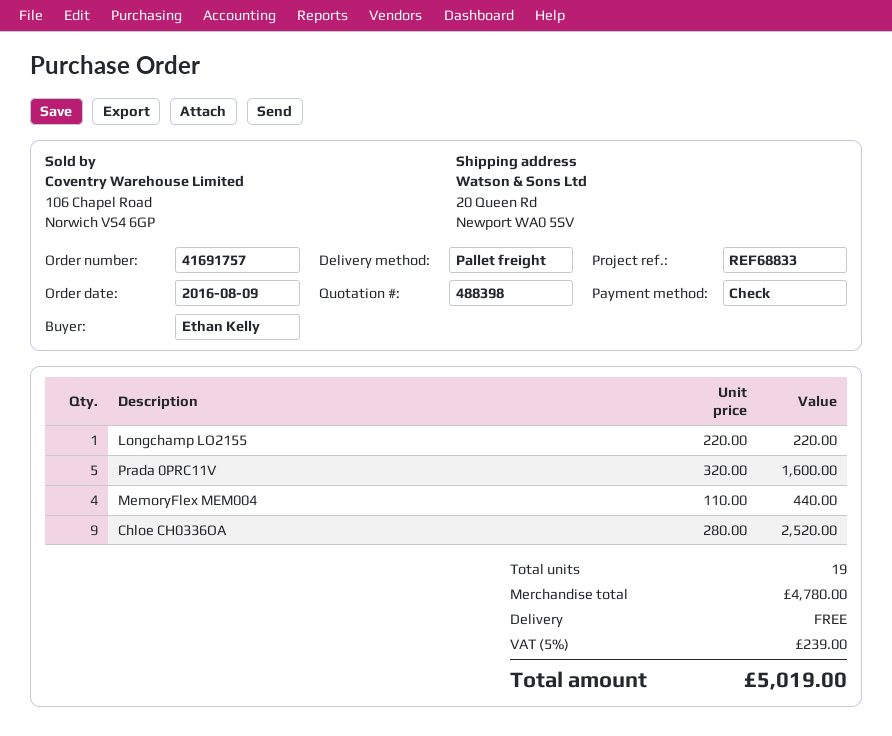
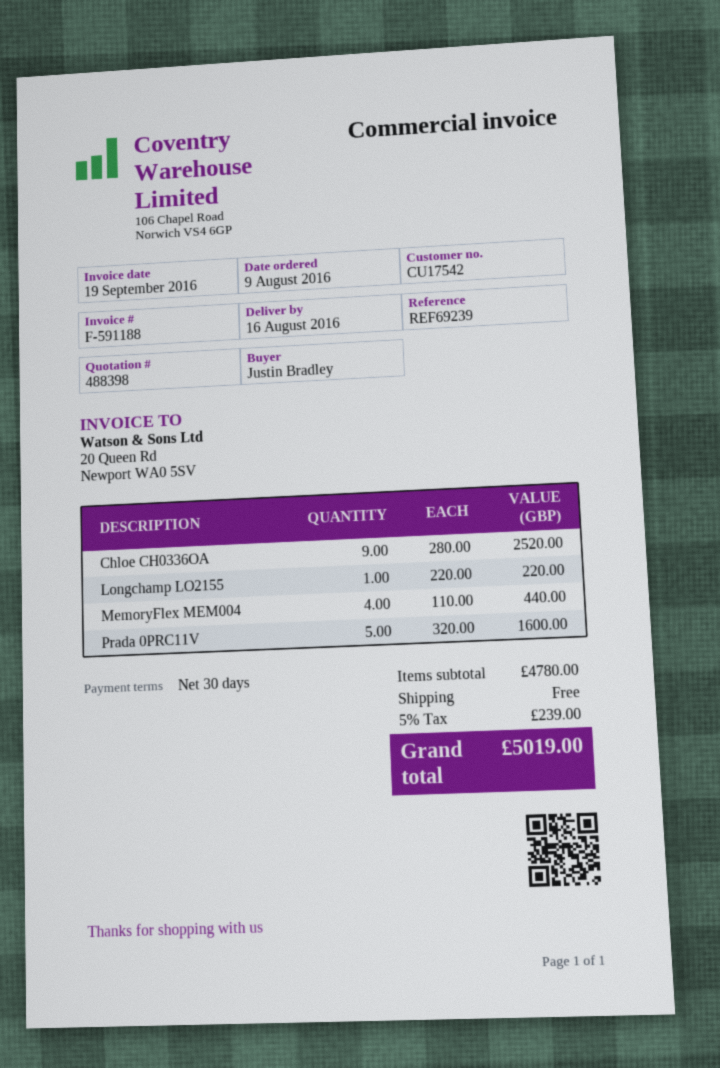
reference: REF68833 -> REF69239
ordered by: Ethan Kelly -> Justin Bradley

